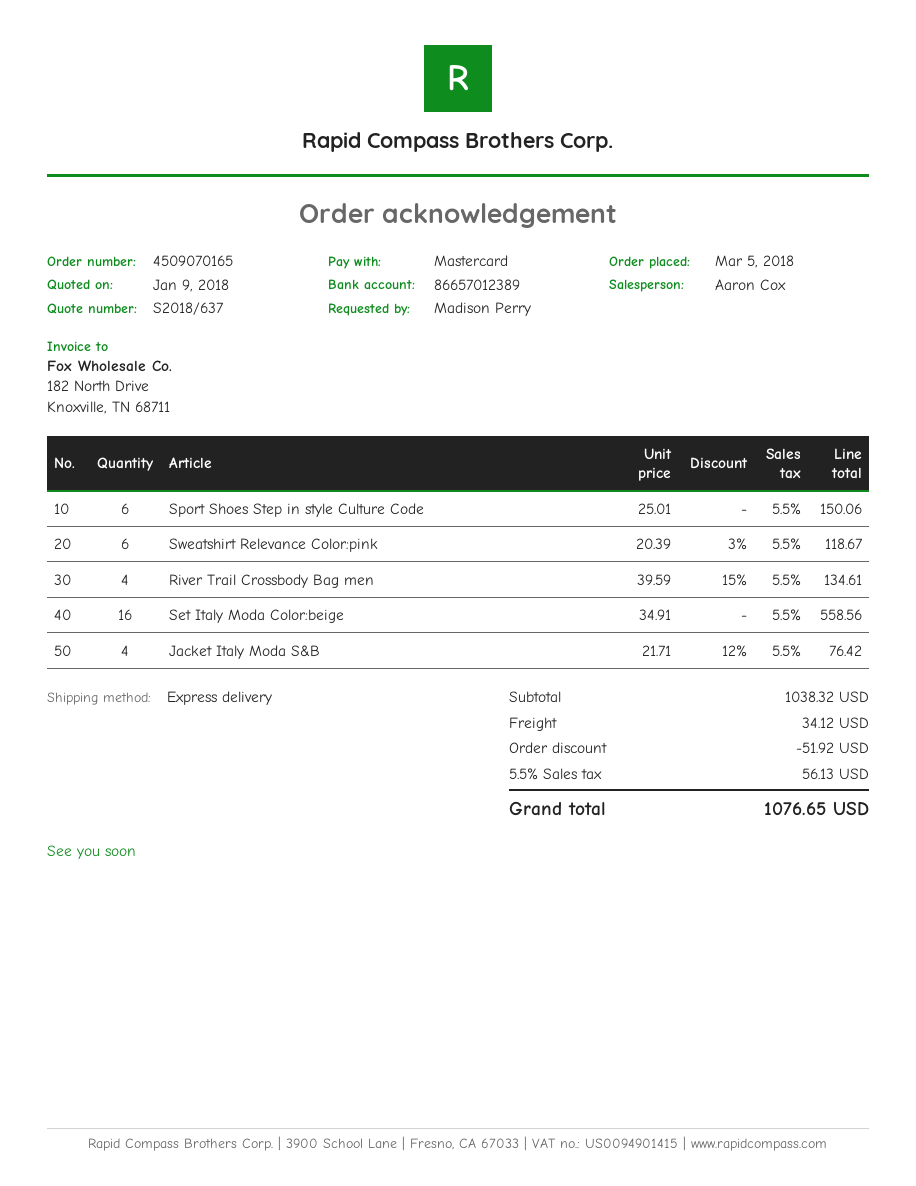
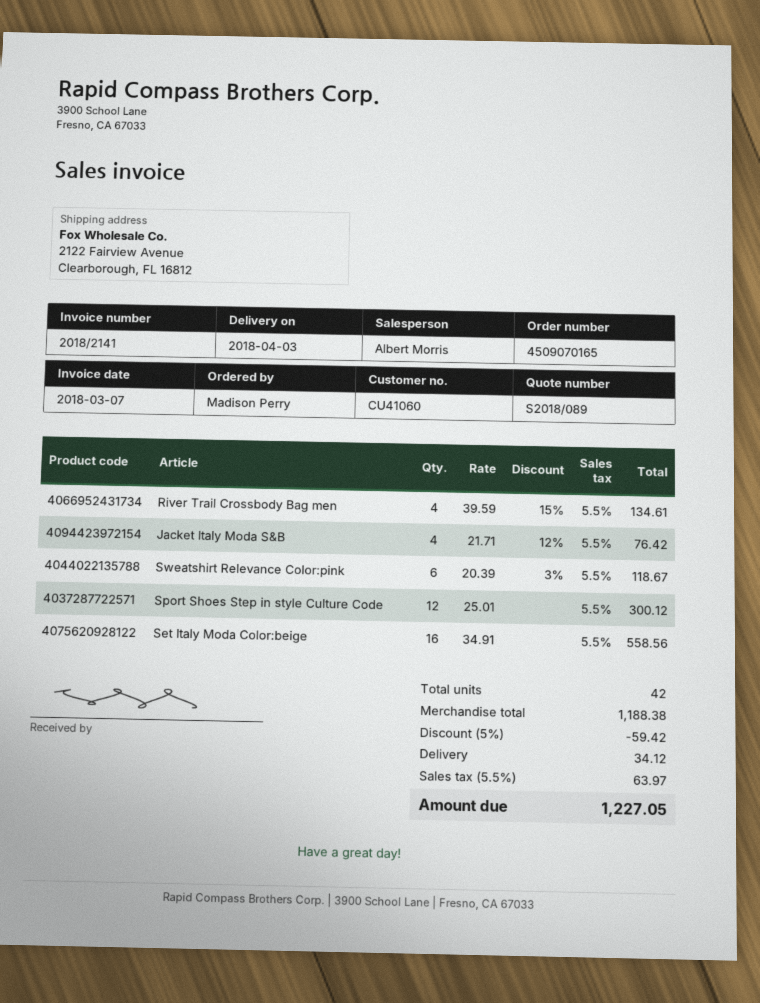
quote number: S2018/637 -> S2018/089
sales rep: Aaron Cox -> Albert Morris
Sport Shoes Step in style Culture Code: 6 x 25.01 = 150.06 -> 12 x 25.01 = 300.12
subtotal: 1038.32 -> 1188.38
discount: 51.92 -> 59.42
tax: 5.5% = 56.13 -> 5.5% = 63.97
total: 1076.65 -> 1227.05

